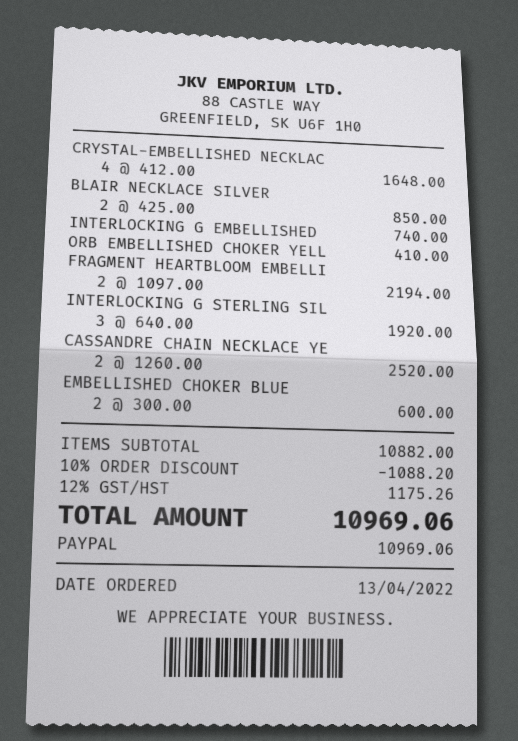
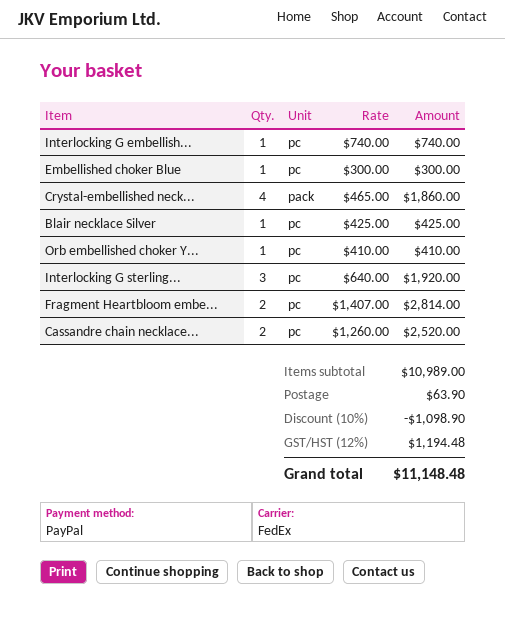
CRYSTAL-EMBELLISHED NECKLAC: 4 x 412.00 = 1648.00 -> 4 x 465.00 = 1860.00
BLAIR NECKLACE SILVER: 2 x 425.00 = 850.00 -> 1 x 425.00 = 425.00
FRAGMENT HEARTBLOOM EMBELLI: 2 x 1097.00 = 2194.00 -> 2 x 1407.00 = 2814.00
EMBELLISHED CHOKER BLUE: 2 x 300.00 = 600.00 -> 1 x 300.00 = 300.00
subtotal: 10882.00 -> 10989.00
discount: 10% = 1088.20 -> 10% = 1098.90
shipping: none -> 63.90
tax: 12% = 1175.26 -> 12% = 1194.48
total: 10969.06 -> 11148.48

